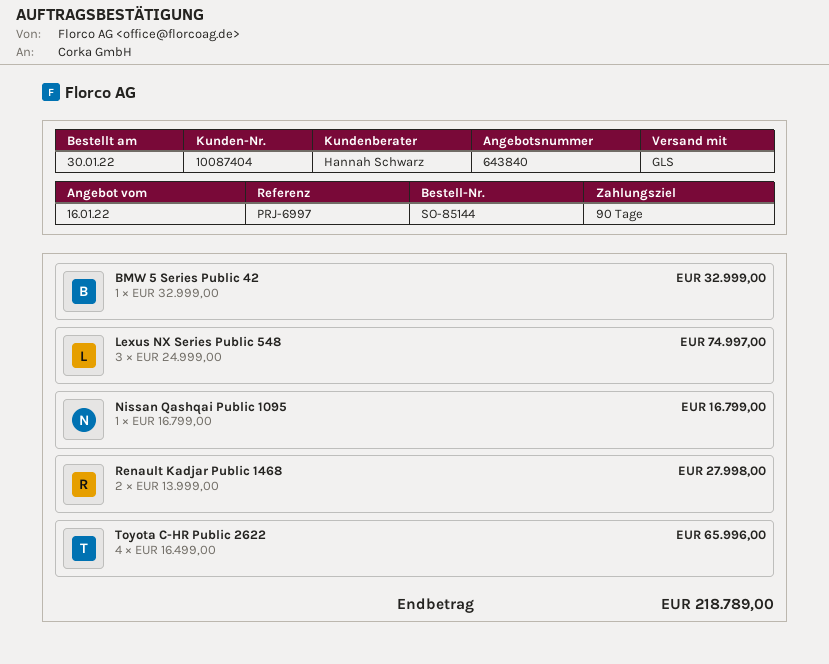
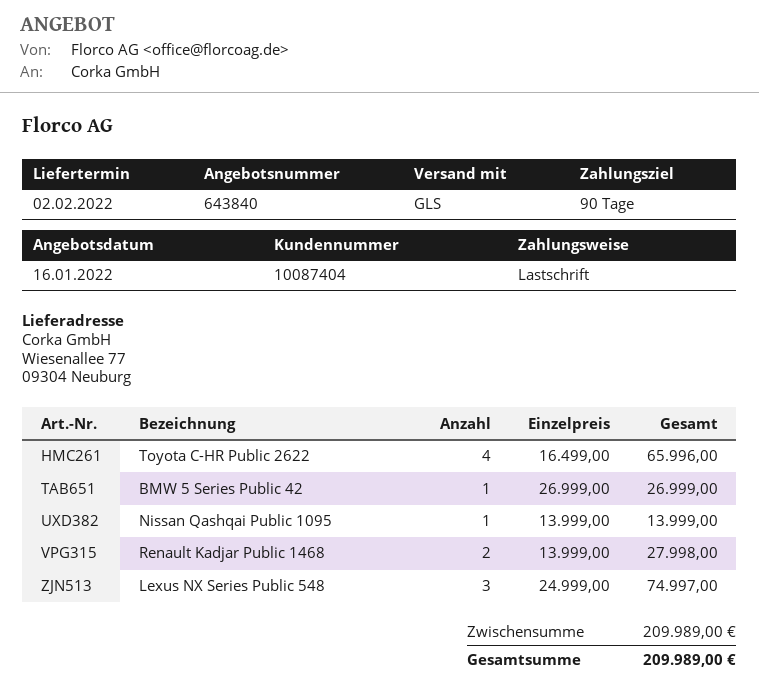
BMW 5 Series Public 42: 1 x 32999.00 = 32999.00 -> 1 x 26999.00 = 26999.00
Nissan Qashqai Public 1095: 1 x 16799.00 = 16799.00 -> 1 x 13999.00 = 13999.00
total: 218789.00 -> 209989.00

